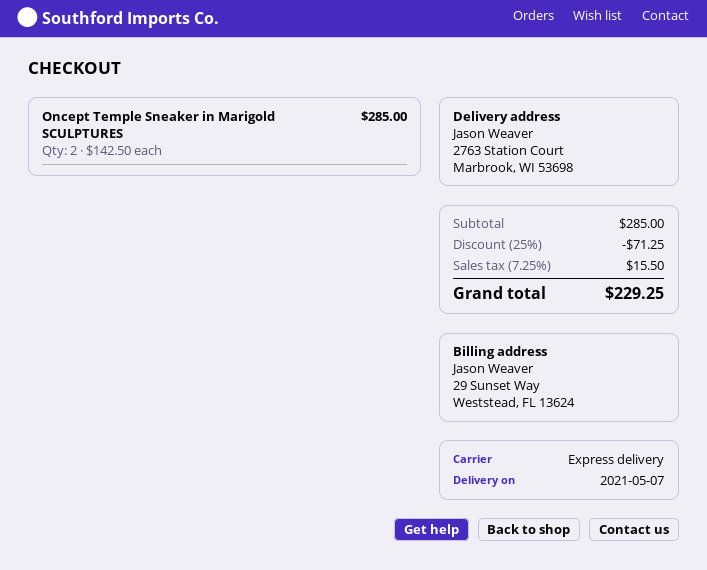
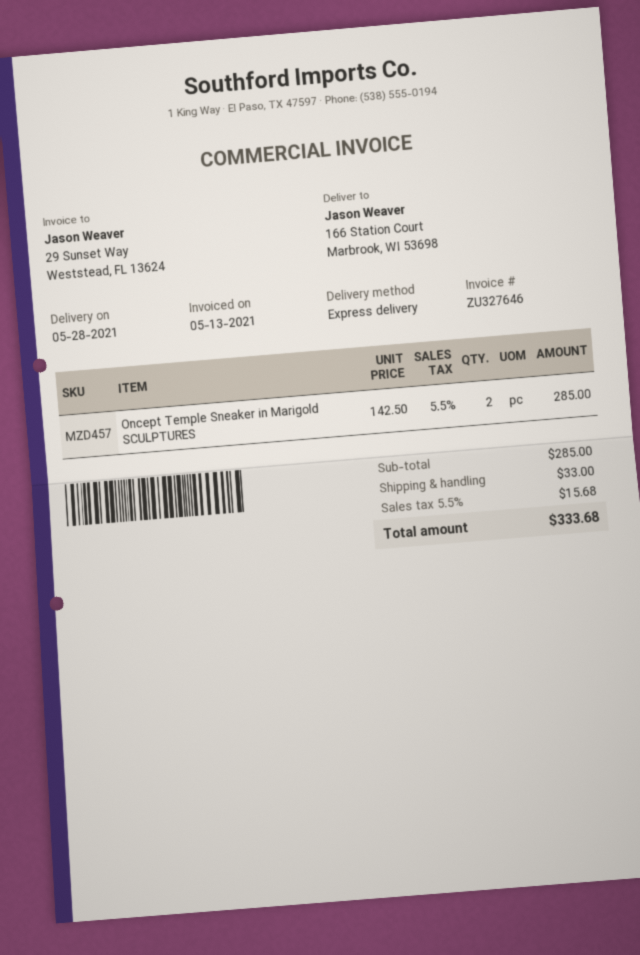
delivery date: 2021-05-07 -> 2021-05-28
ship to: 2763 Station Court, Marbrook, WI 53698 -> 166 Station Court, Marbrook, WI 53698
discount: 25% = 71.25 -> none
shipping: none -> 33.00
tax: 7.25% = 15.50 -> 5.5% = 15.68
total: 229.25 -> 333.68

